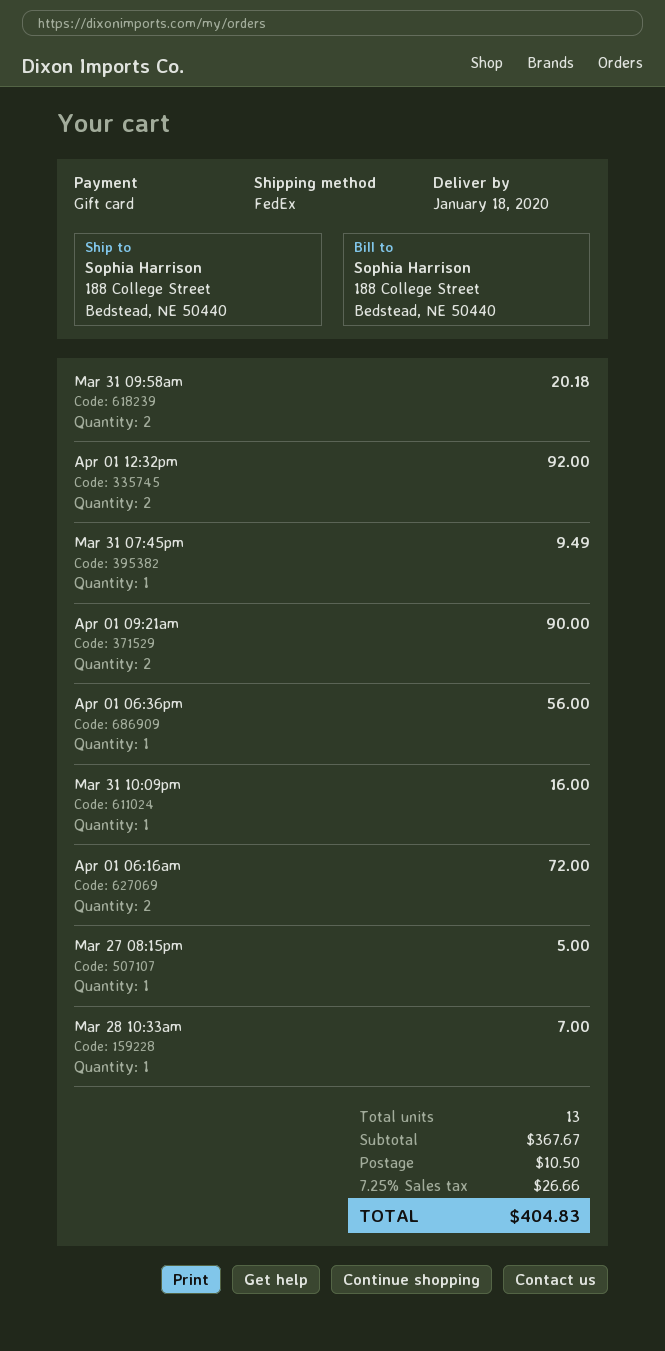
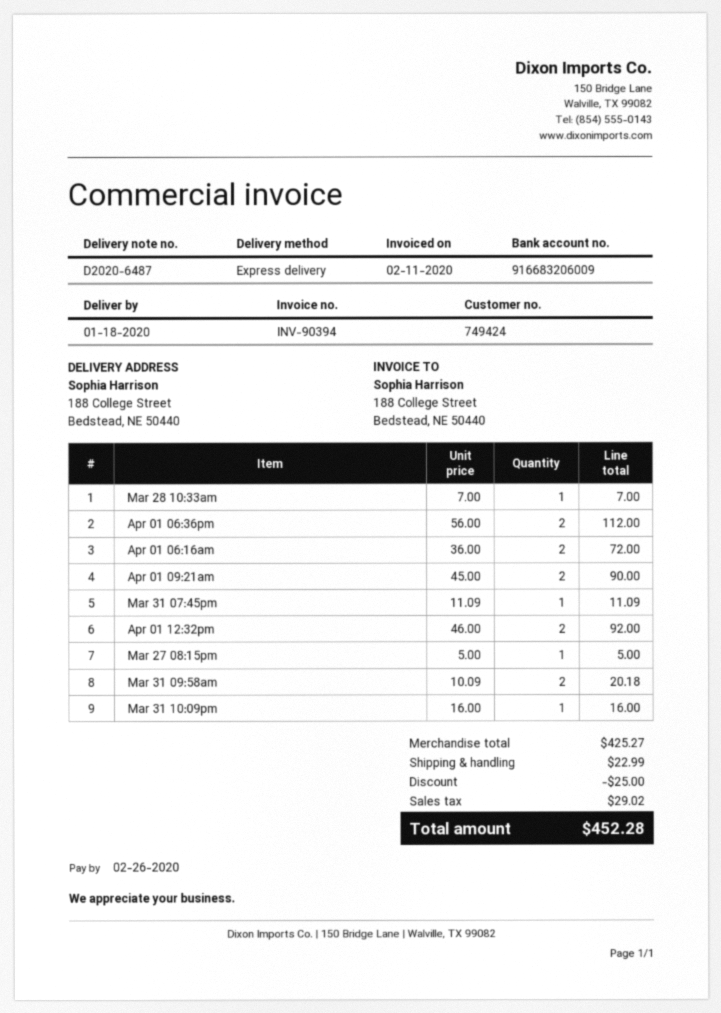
shipping method: FedEx -> express
Mar 31 07:45pm: 1 for 9.49 -> 1 for 11.09
Apr 01 06:36pm: 1 for 56.00 -> 2 for 112.00
subtotal: 367.67 -> 425.27
discount: none -> 25.00
shipping: 10.50 -> 22.99
tax: 26.66 -> 29.02
total: 404.83 -> 452.28

